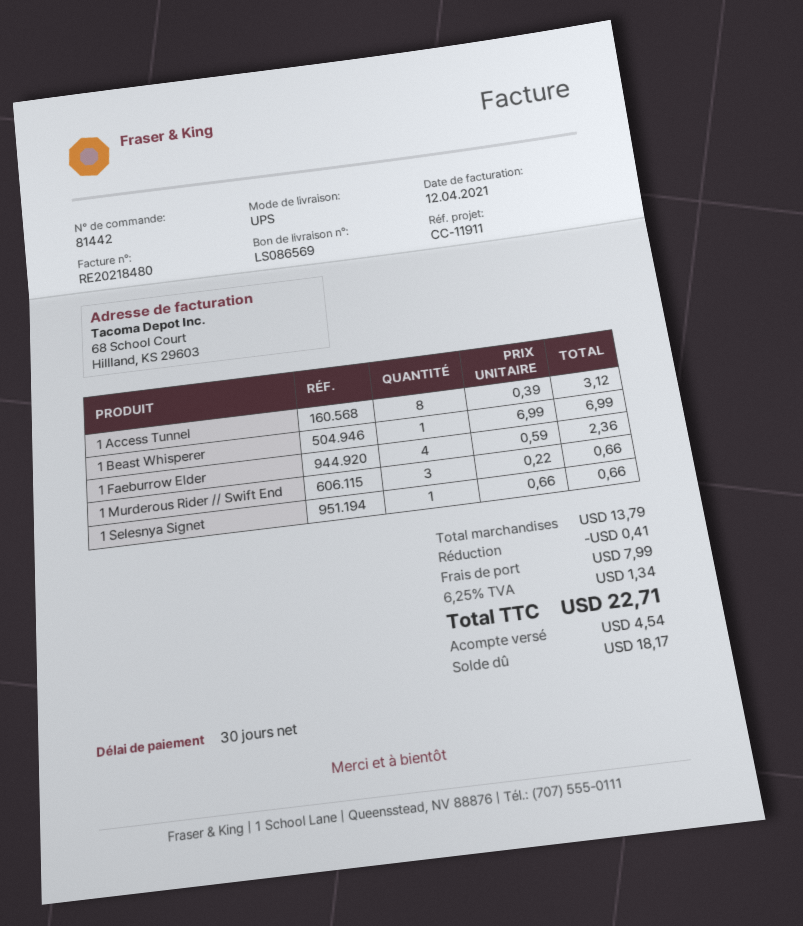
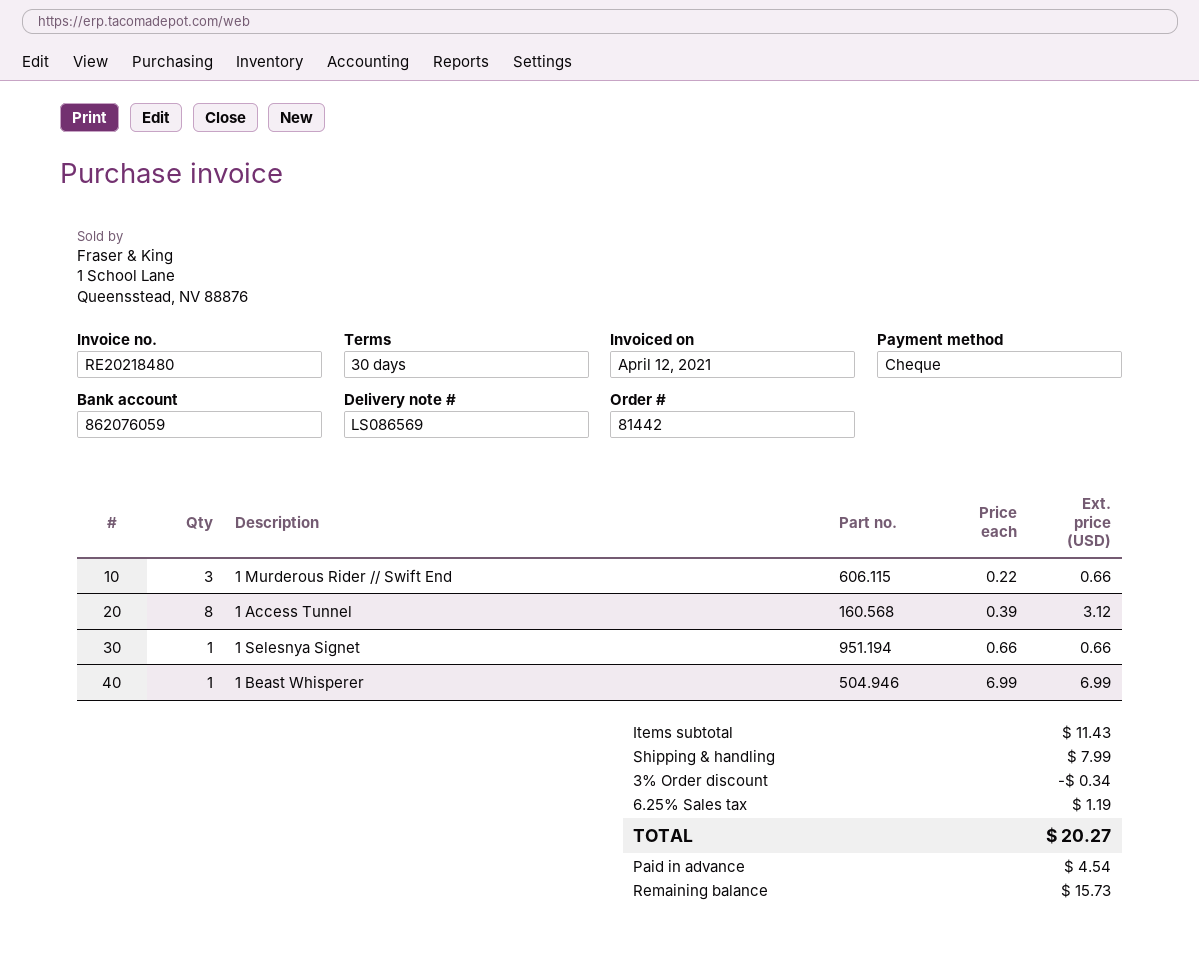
1 Faeburrow Elder: 4 x 0.59 = 2.36 -> none
subtotal: 13.79 -> 11.43
discount: 0.41 -> 0.34
tax: 6.25% = 1.34 -> 6.25% = 1.19
total: 22.71 -> 20.27
balance: 18.17 -> 15.73

